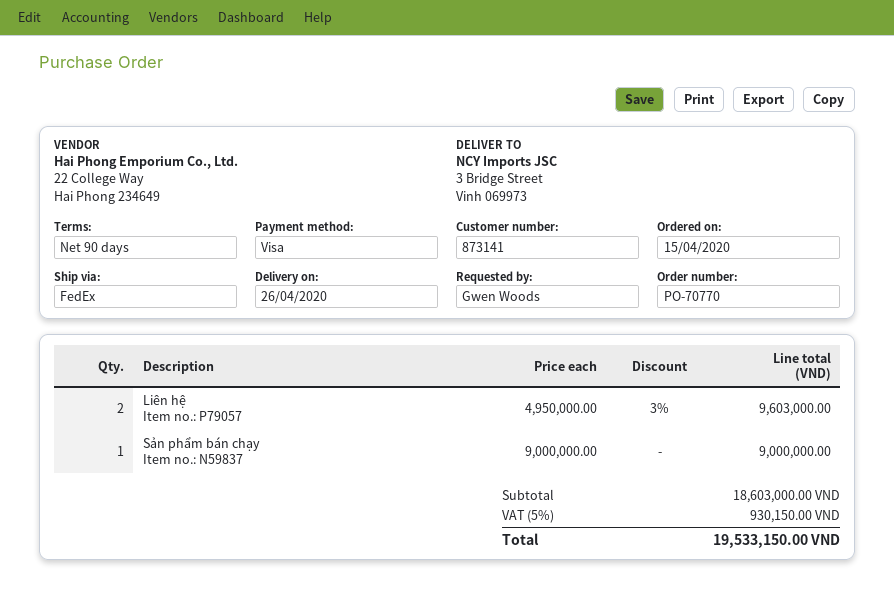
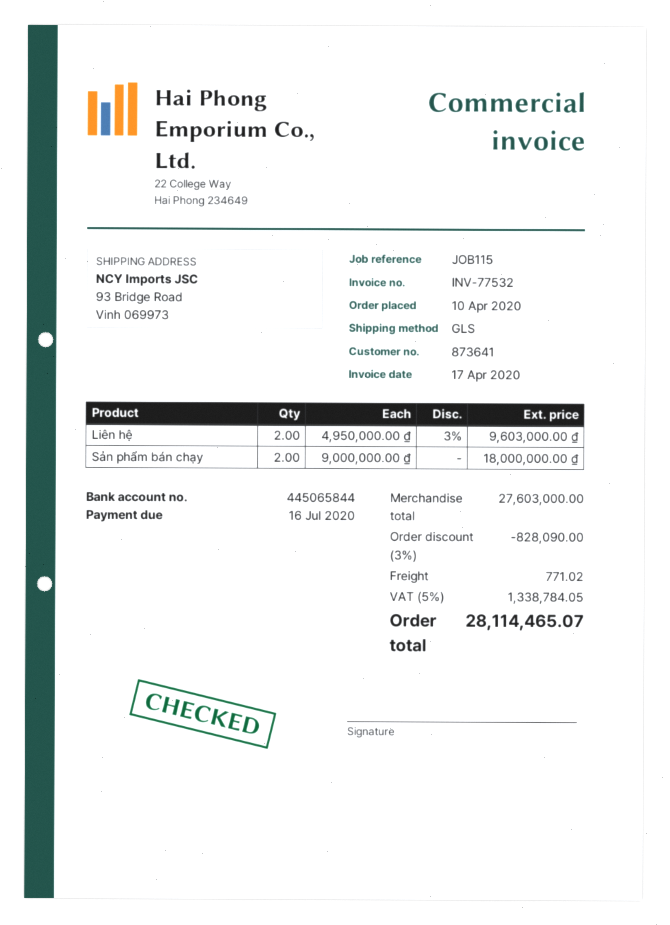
order date: 2020-04-15 -> 2020-04-10
customer number: 873141 -> 873641
shipping method: FedEx -> GLS
ship to: 3 Bridge Street, Vinh 069973 -> 93 Bridge Road, Vinh 069973
Sản phẩm bán chạy: 1 x 9000000.00 = 9000000.00 -> 2 x 9000000.00 = 18000000.00
subtotal: 18603000.00 -> 27603000.00
discount: none -> 3% = 828090.00
shipping: none -> 771.02
tax: 5% = 930150.00 -> 5% = 1338784.05
total: 19533150.00 -> 28114465.07

